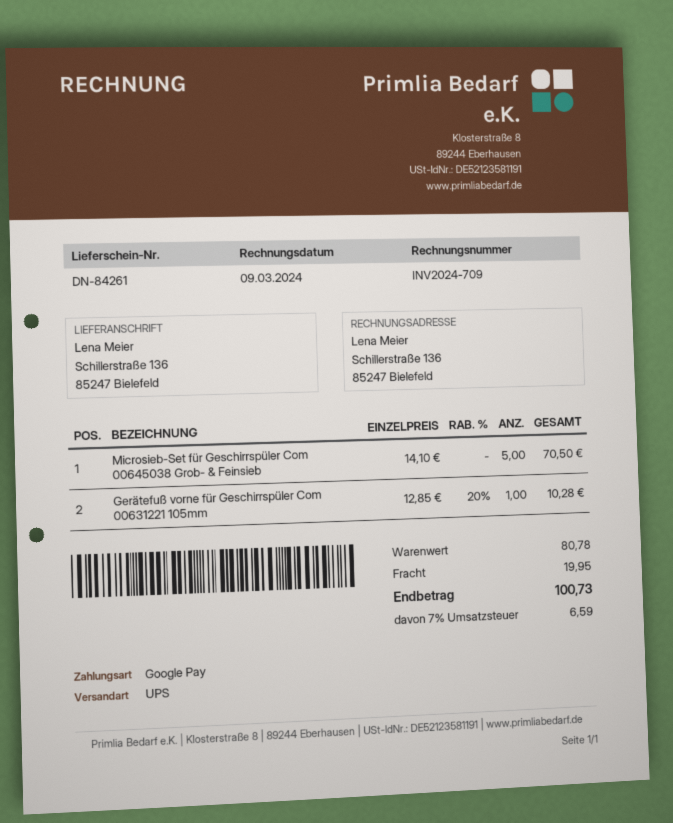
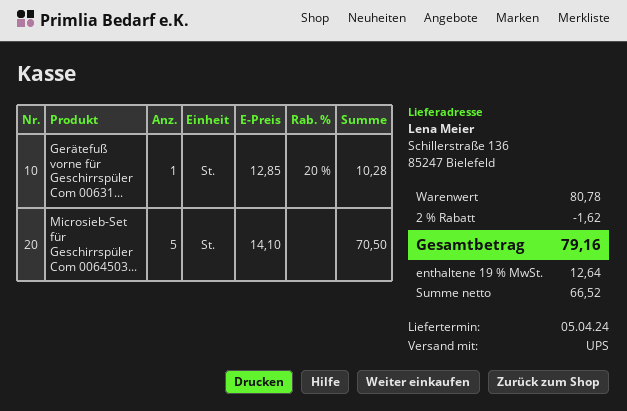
discount: none -> 2% = 1.62
shipping: 19.95 -> none
tax: 7% = 6.59 -> 19% = 12.64
total: 100.73 -> 79.16

